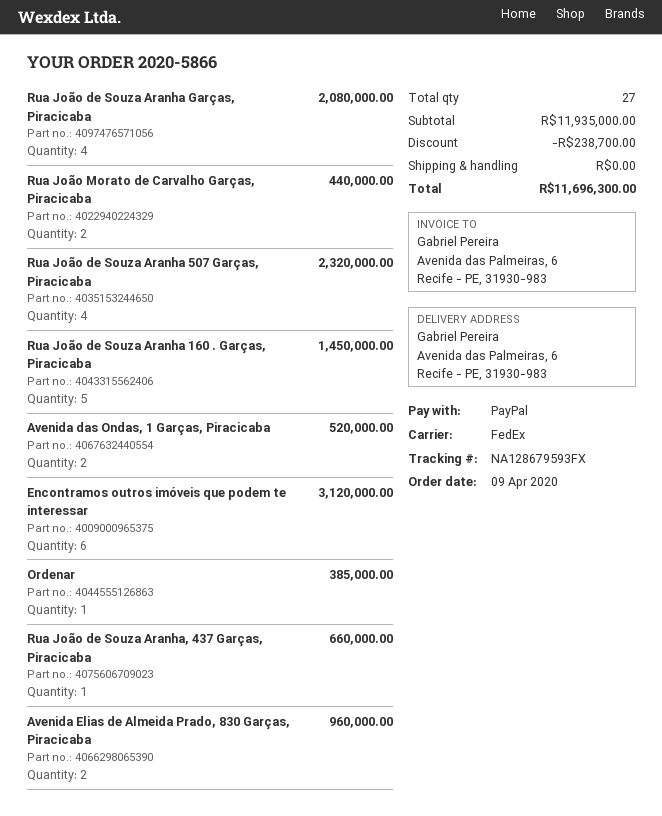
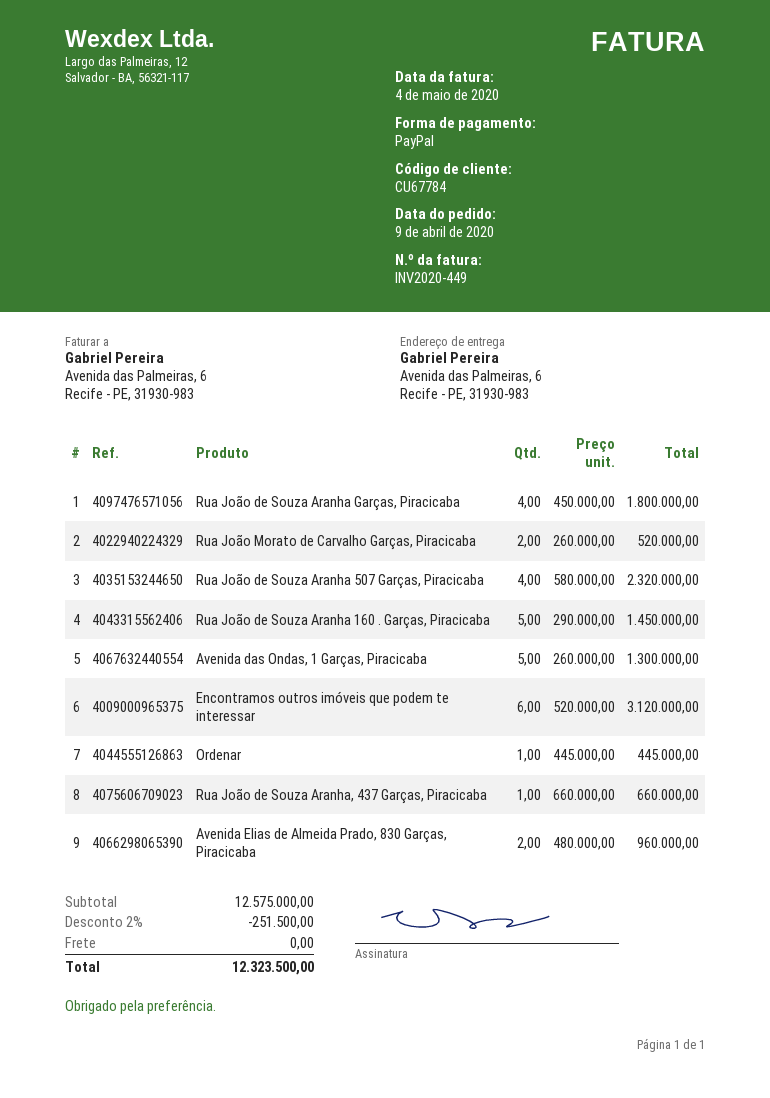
Rua João de Souza Aranha Garças, Piracicaba: 4 for 2080000.00 -> 4 for 1800000.00
Rua João Morato de Carvalho Garças, Piracicaba: 2 for 440000.00 -> 2 for 520000.00
Avenida das Ondas, 1 Garças, Piracicaba: 2 for 520000.00 -> 5 for 1300000.00
Ordenar: 1 for 385000.00 -> 1 for 445000.00
subtotal: 11935000.00 -> 12575000.00
discount: 238700.00 -> 251500.00
total: 11696300.00 -> 12323500.00

